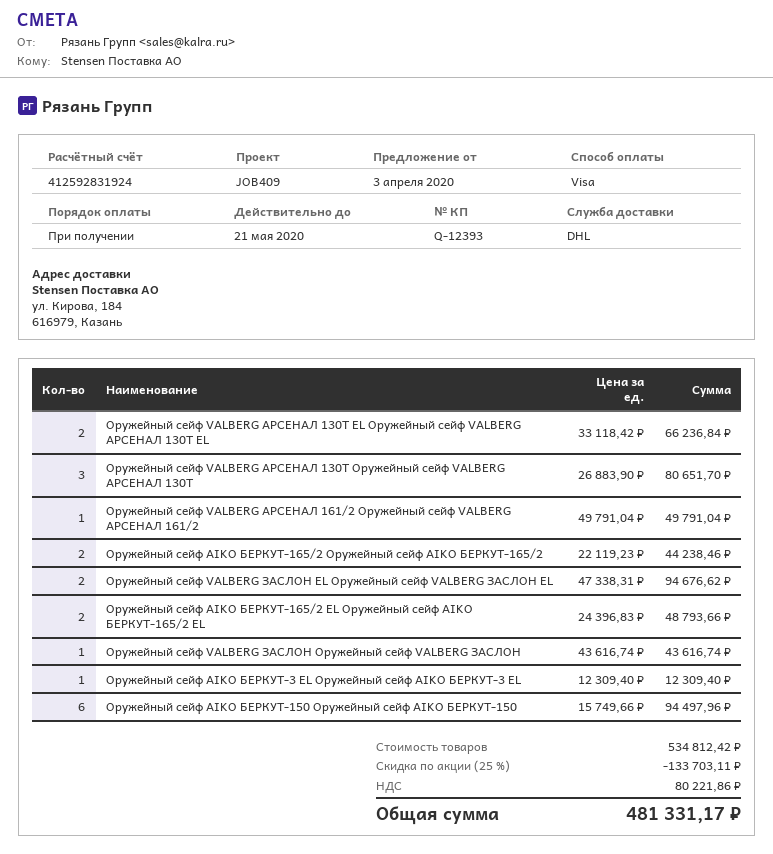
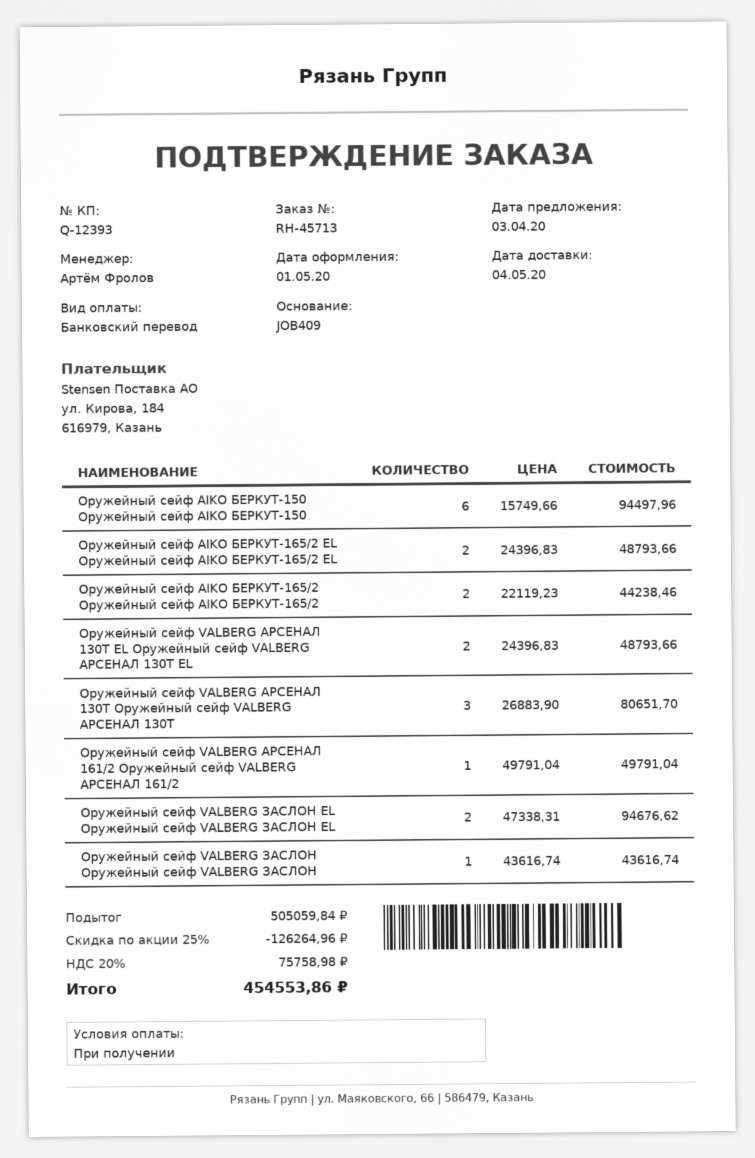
payment method: Visa -> bank transfer
Оружейный сейф VALBERG АРСЕНАЛ 130Т EL Оружейный сейф VALBERG АРСЕНАЛ 130Т EL: 2 x 33118.42 = 66236.84 -> 2 x 24396.83 = 48793.66
Оружейный сейф AIKO БЕРКУТ-3 EL Оружейный сейф AIKO БЕРКУТ-3 EL: 1 x 12309.40 = 12309.40 -> none
subtotal: 534812.42 -> 505059.84
discount: 25% = 133703.11 -> 25% = 126264.96
tax: 80221.86 -> 75758.98
total: 481331.17 -> 454553.86

